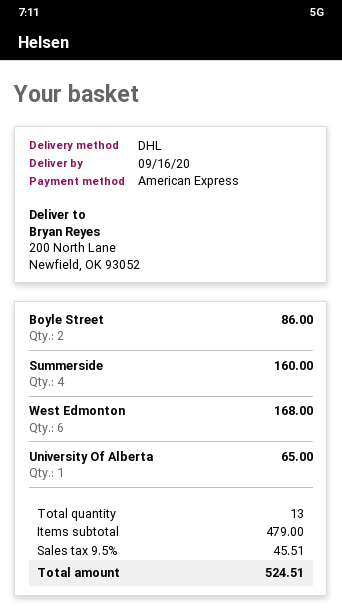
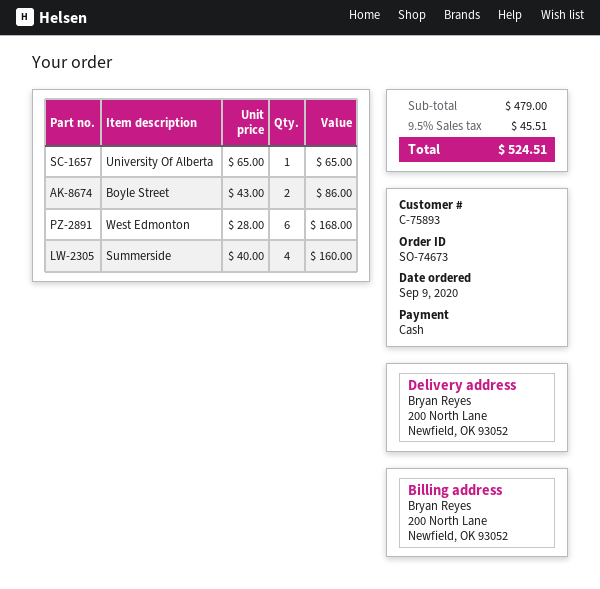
payment method: American Express -> cash

